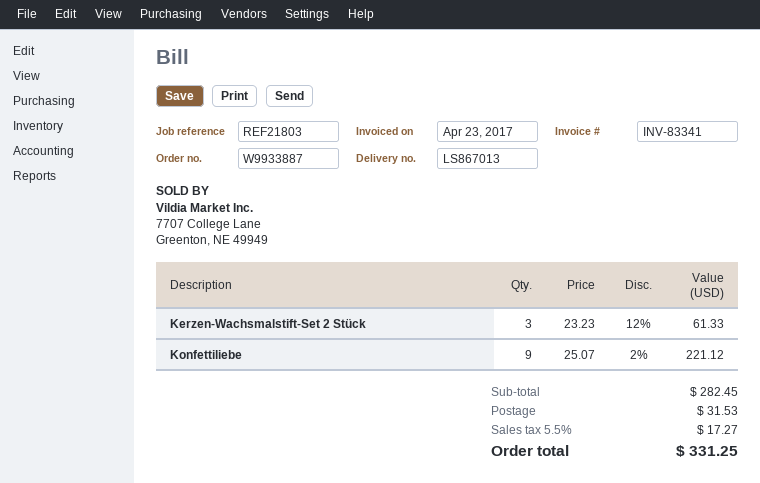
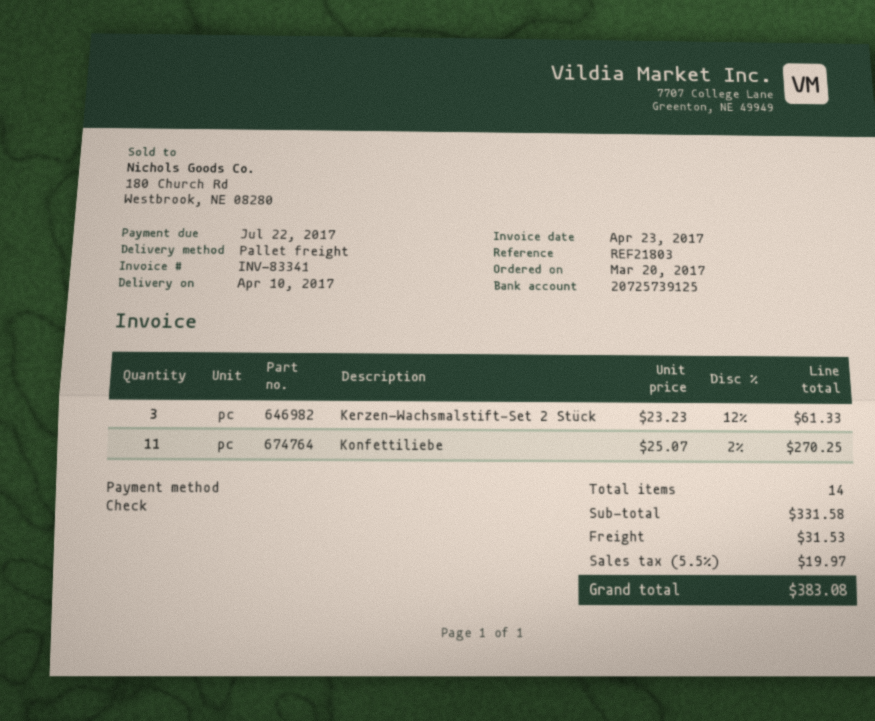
Konfettiliebe: 9 x 25.07 - 2% = 221.12 -> 11 x 25.07 - 2% = 270.25
subtotal: 282.45 -> 331.58
tax: 5.5% = 17.27 -> 5.5% = 19.97
total: 331.25 -> 383.08

